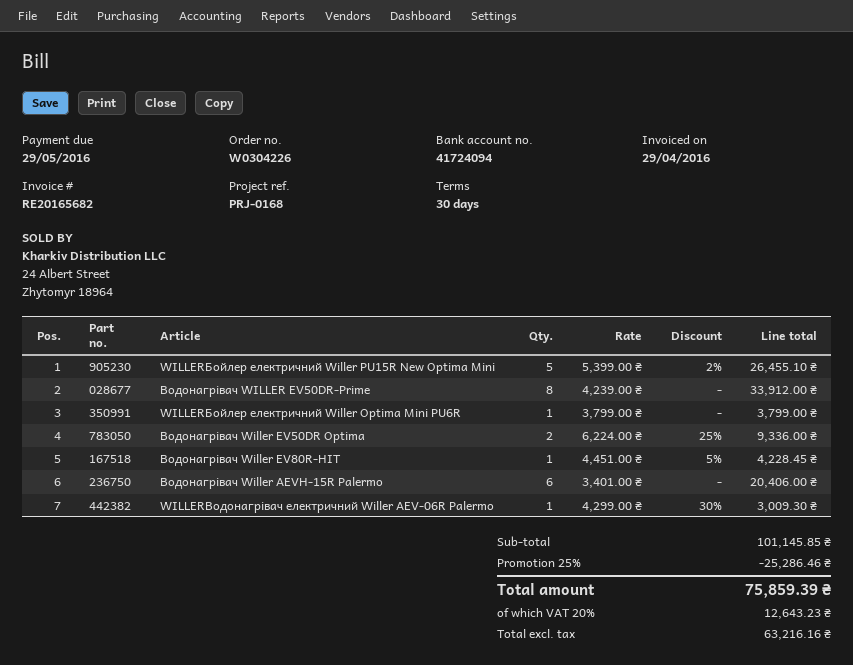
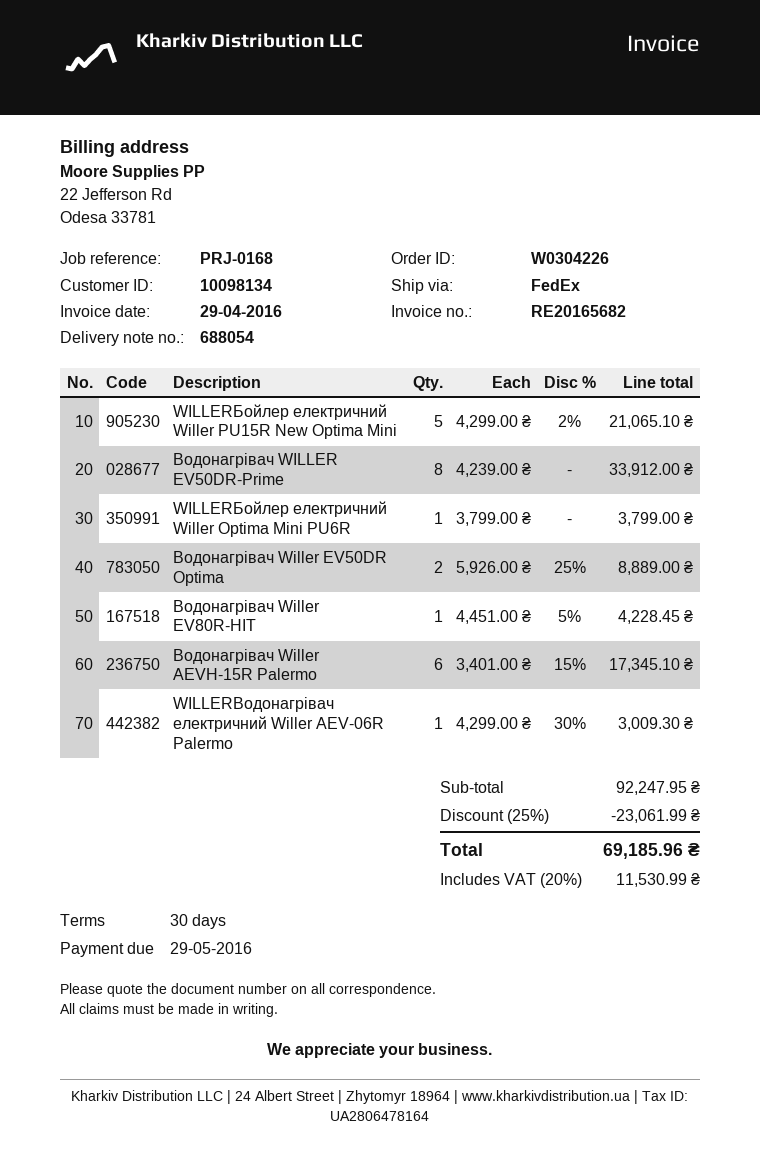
WILLERБойлер електричний Willer PU15R New Optima Mini: 5 x 5399.00 - 2% = 26455.10 -> 5 x 4299.00 - 2% = 21065.10
Водонагрівач Willer EV50DR Optima: 2 x 6224.00 - 25% = 9336.00 -> 2 x 5926.00 - 25% = 8889.00
Водонагрівач Willer AEVH-15R Palermo: 6 x 3401.00 = 20406.00 -> 6 x 3401.00 - 15% = 17345.10
subtotal: 101145.85 -> 92247.95
discount: 25% = 25286.46 -> 25% = 23061.99
tax: 20% = 12643.23 -> 20% = 11530.99
total: 75859.39 -> 69185.96

